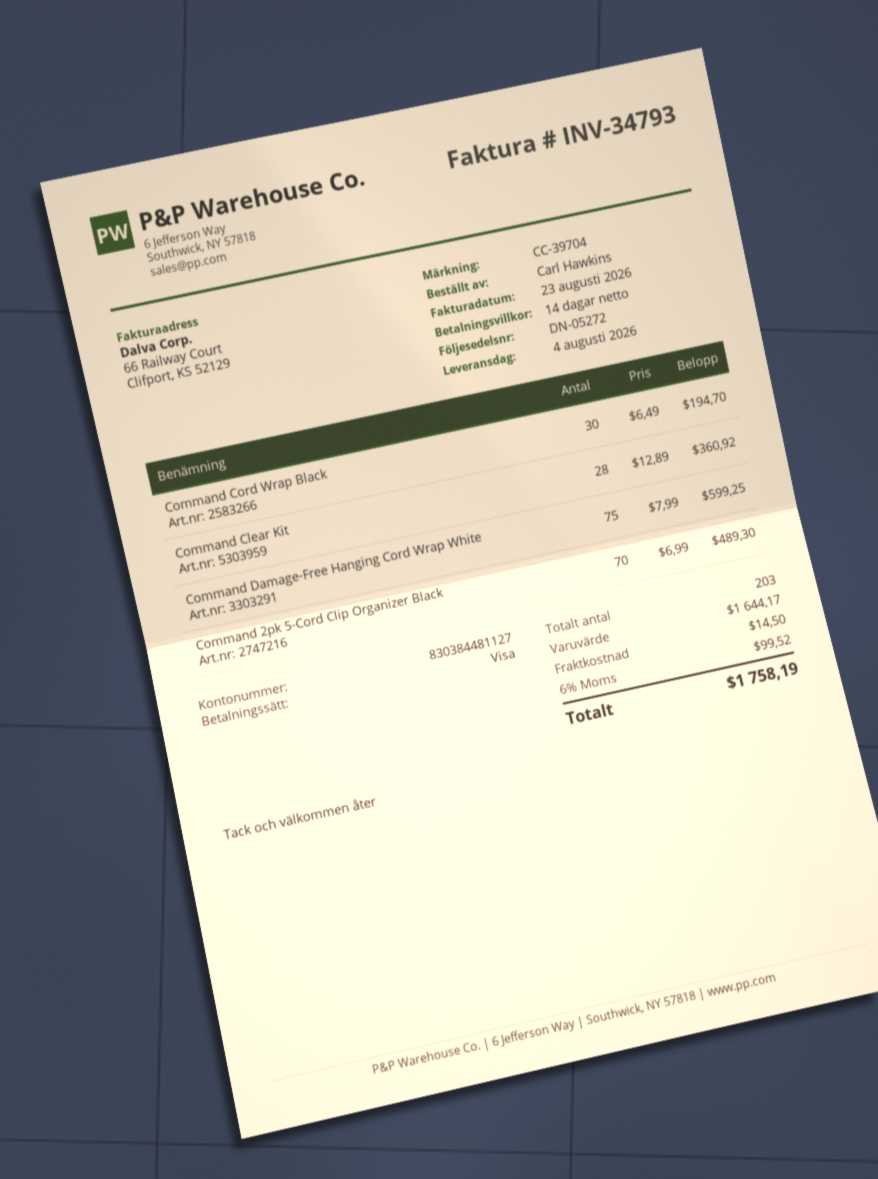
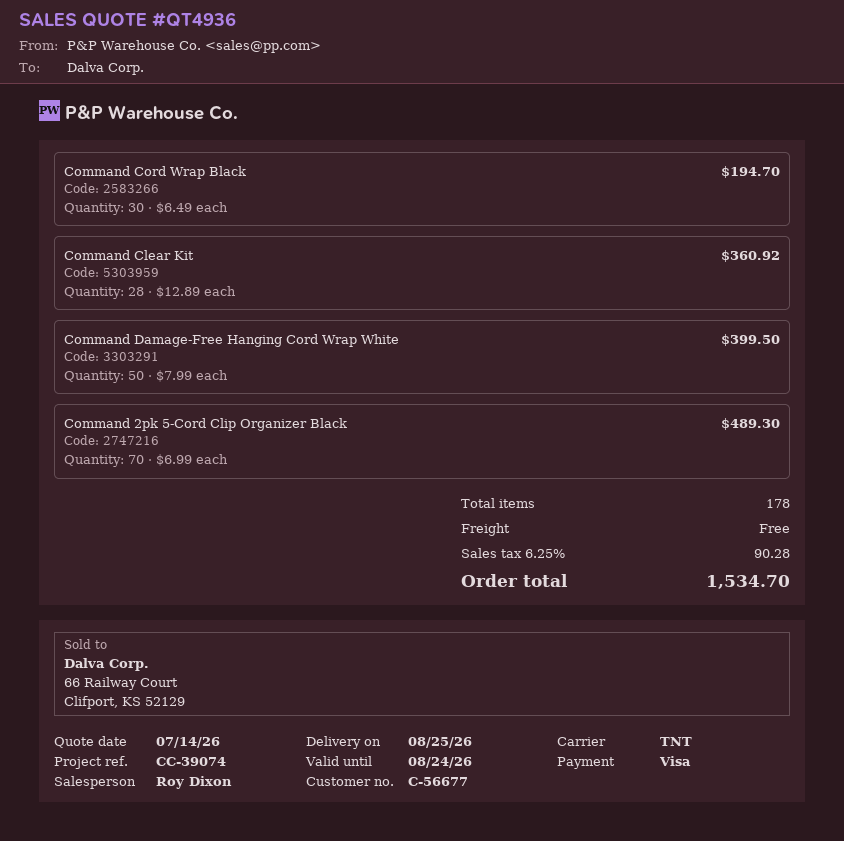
delivery date: 2026-08-04 -> 2026-08-25
reference: CC-39704 -> CC-39074
Command Damage-Free Hanging Cord Wrap White: 75 x 7.99 = 599.25 -> 50 x 7.99 = 399.50
total quantity: 203 -> 178
shipping: 14.50 -> 0.00
tax: 6% = 99.52 -> 6.25% = 90.28
total: 1758.19 -> 1534.70

